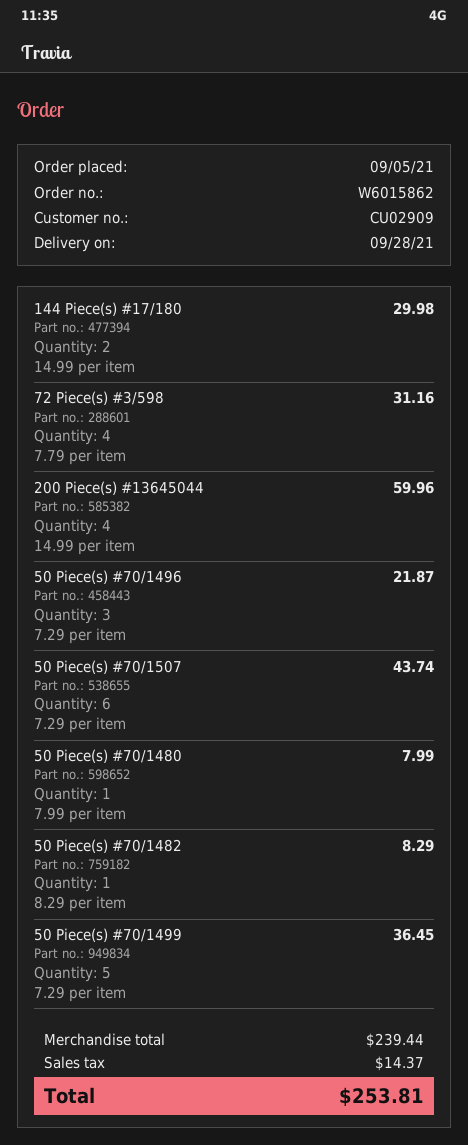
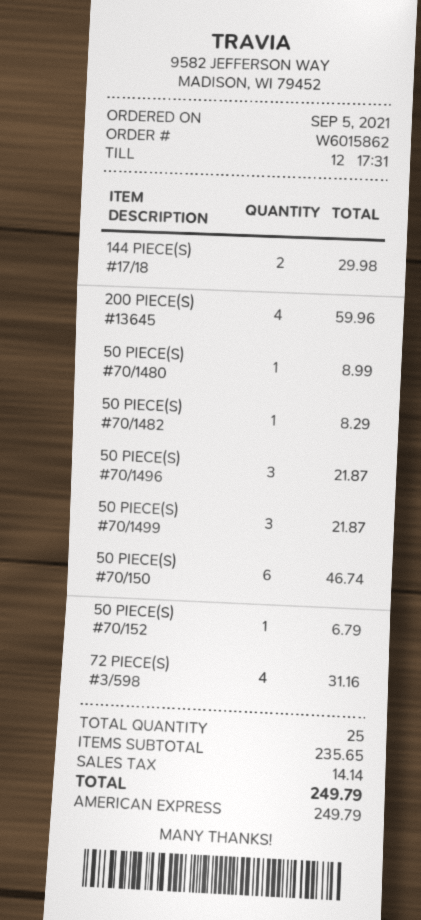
50 Piece(s) #70/1507: 6 for 43.74 -> 6 for 46.74
50 Piece(s) #70/1480: 1 for 7.99 -> 1 for 8.99
50 Piece(s) #70/1499: 5 for 36.45 -> 3 for 21.87
50 PIECE(S) #70/152: none -> 1 for 6.79
subtotal: 239.44 -> 235.65
tax: 14.37 -> 14.14
total: 253.81 -> 249.79

